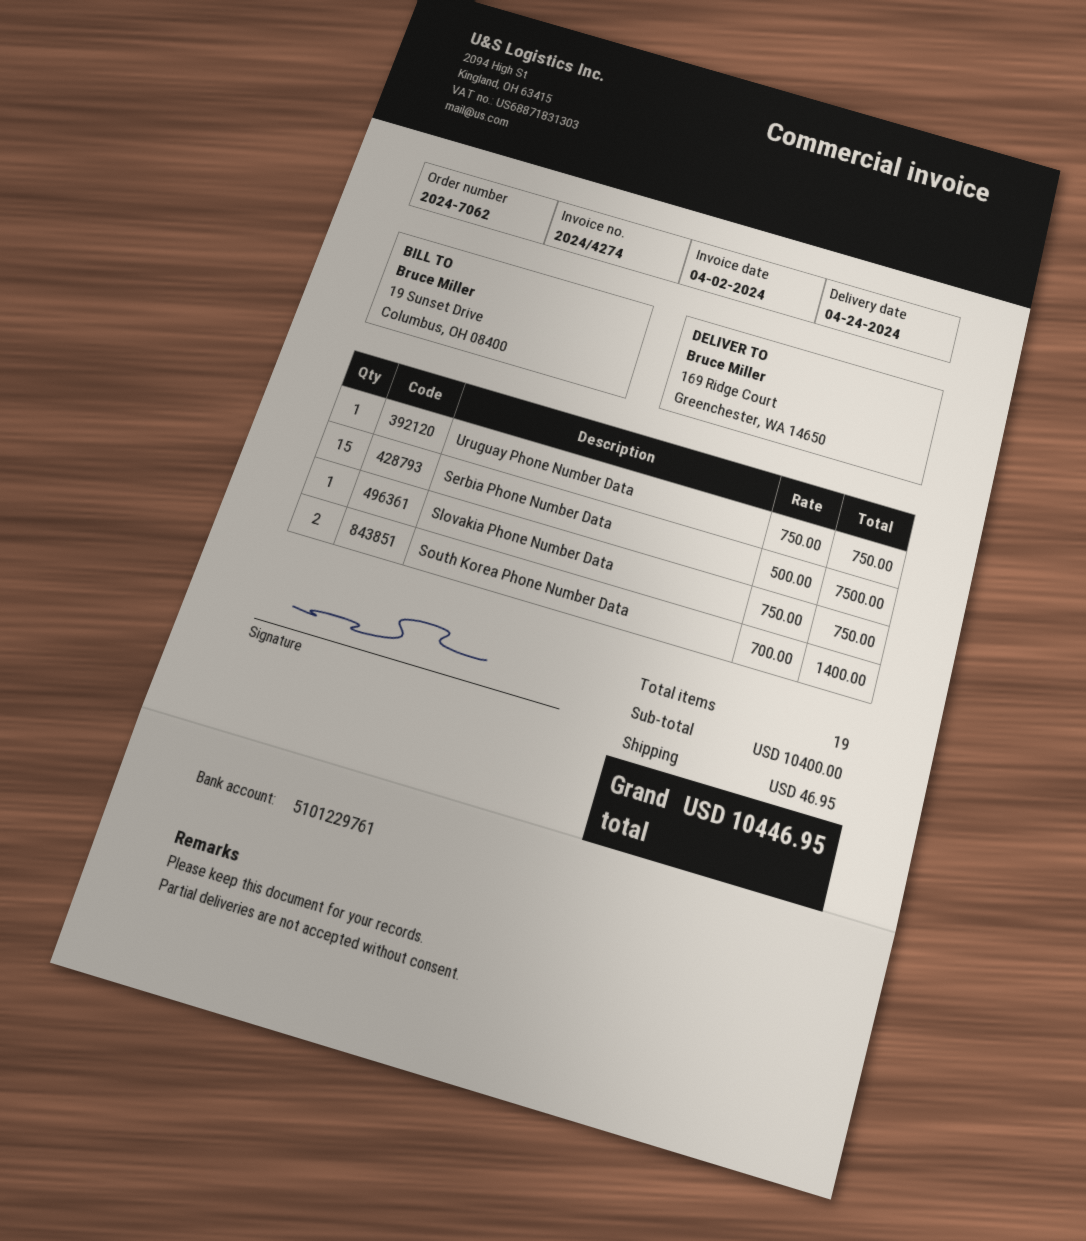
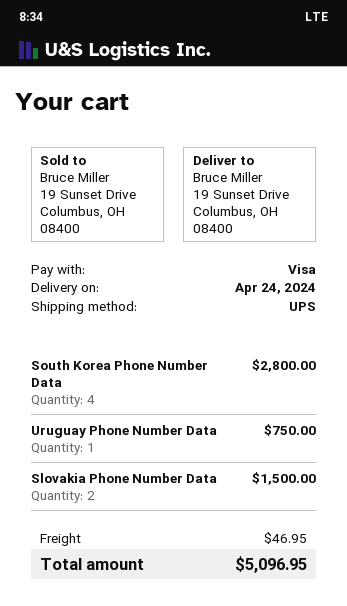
ship to: 169 Ridge Court, Greenchester, WA 14650 -> 19 Sunset Drive, Columbus, OH 08400
Serbia Phone Number Data: 15 for 7500.00 -> none
Slovakia Phone Number Data: 1 for 750.00 -> 2 for 1500.00
South Korea Phone Number Data: 2 for 1400.00 -> 4 for 2800.00
total: 10446.95 -> 5096.95

